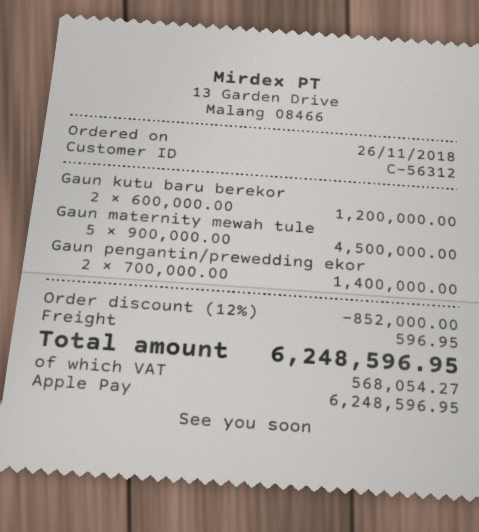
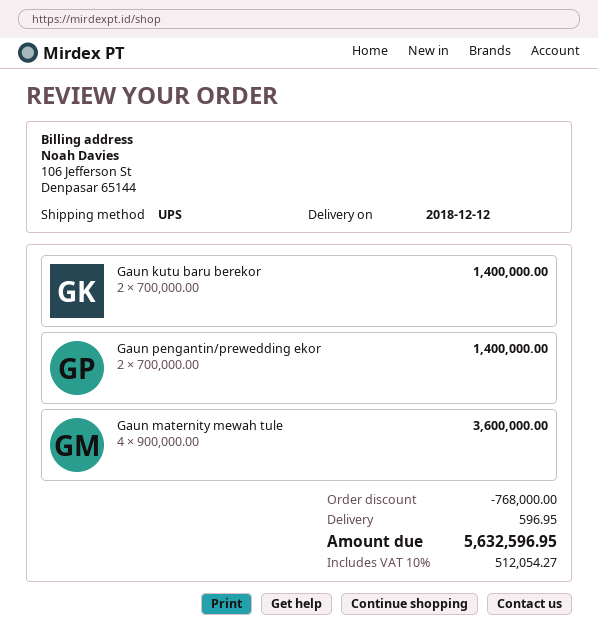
Gaun kutu baru berekor: 2 x 600000.00 = 1200000.00 -> 2 x 700000.00 = 1400000.00
Gaun maternity mewah tule: 5 x 900000.00 = 4500000.00 -> 4 x 900000.00 = 3600000.00
discount: 852000.00 -> 768000.00
tax: 568054.27 -> 512054.27
total: 6248596.95 -> 5632596.95

